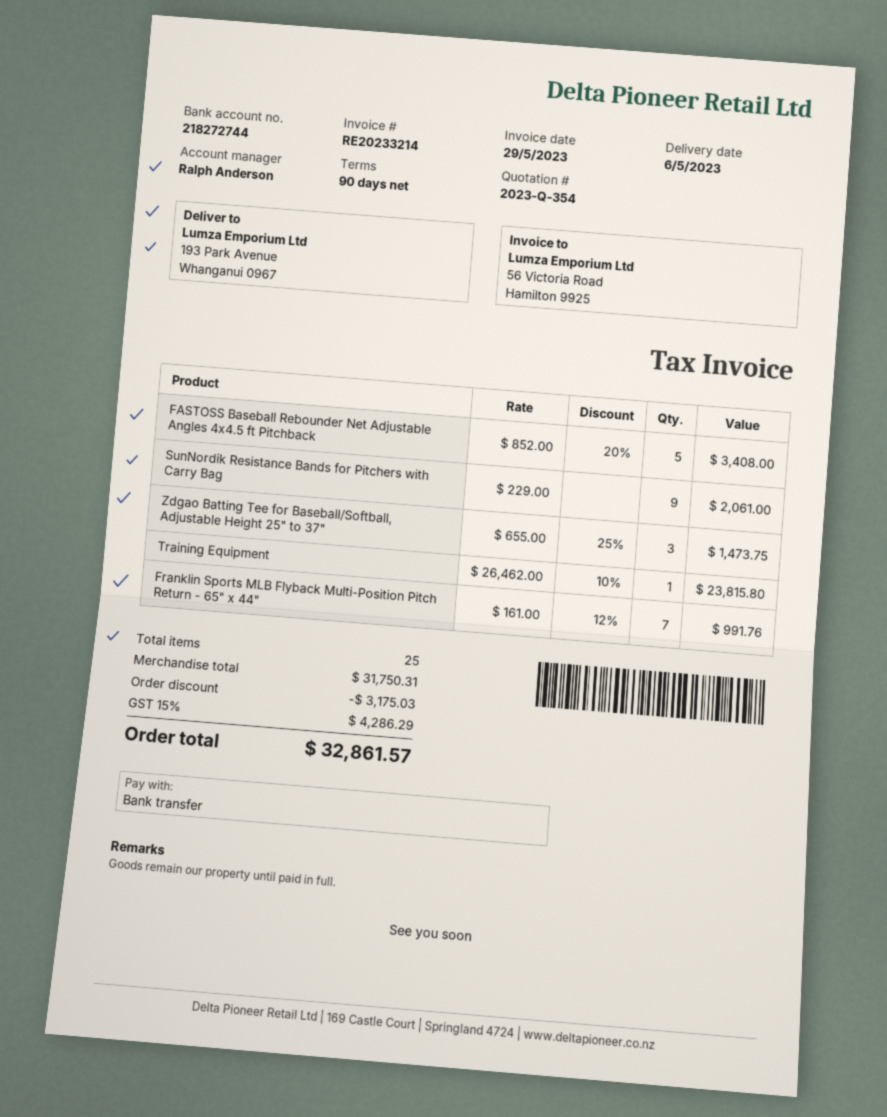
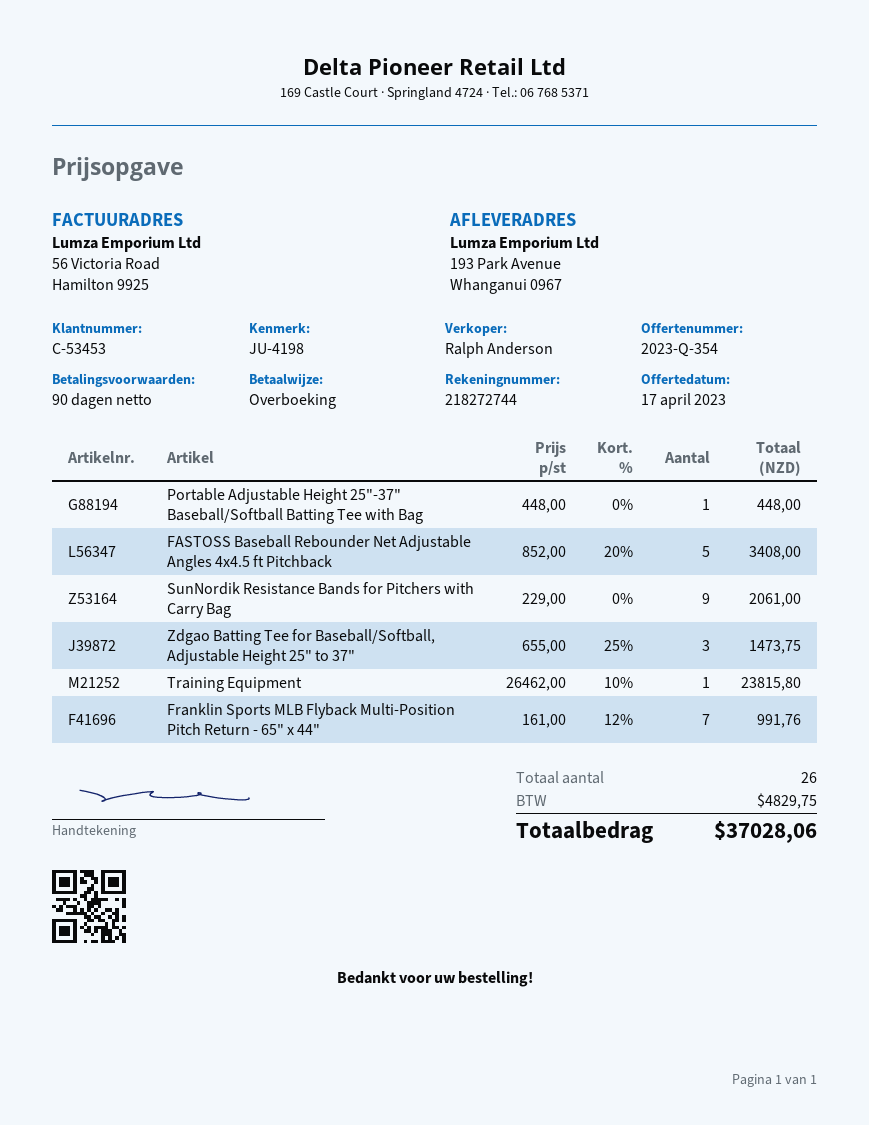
Portable Adjustable Height 25"-37" Baseball/Softball Batting Tee with Bag: none -> 1 x 448.00 = 448.00
total quantity: 25 -> 26
discount: 3175.03 -> none
tax: 4286.29 -> 4829.75
total: 32861.57 -> 37028.06

